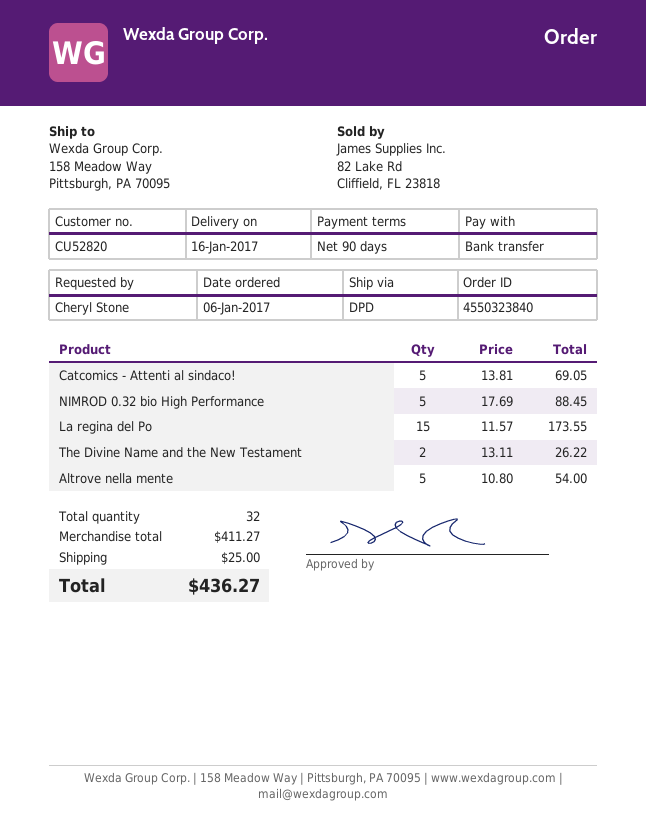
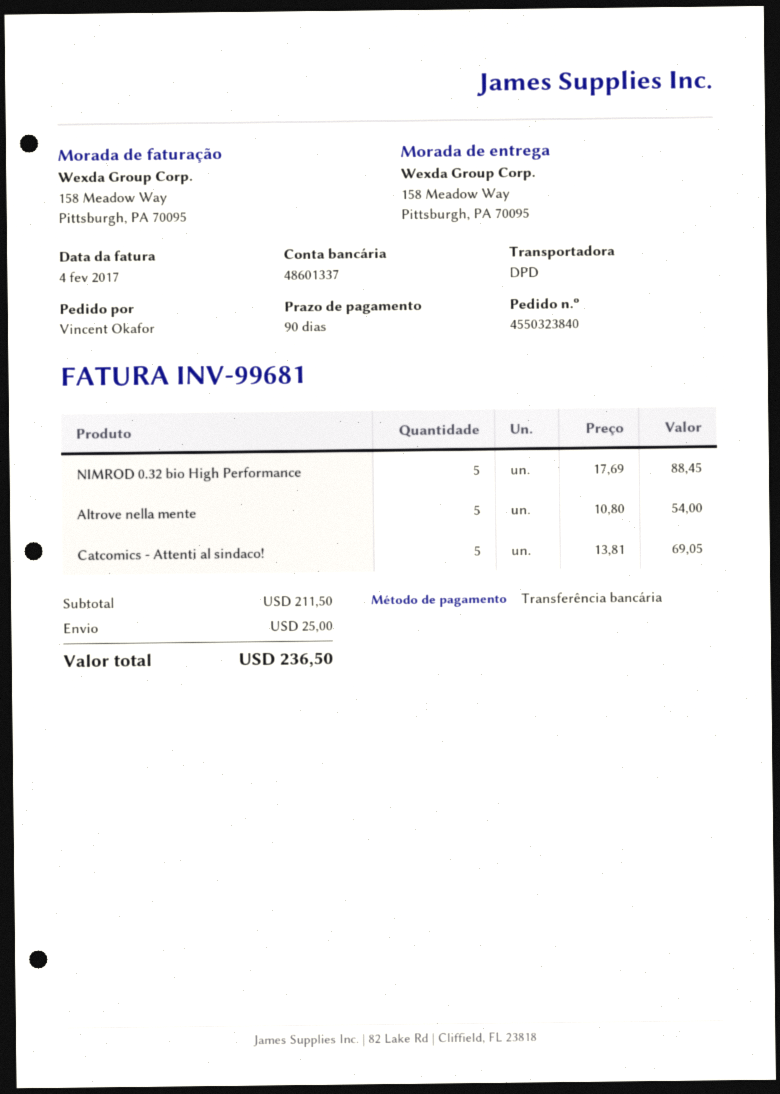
ordered by: Cheryl Stone -> Vincent Okafor
La regina del Po: 15 x 11.57 = 173.55 -> none
The Divine Name and the New Testament: 2 x 13.11 = 26.22 -> none
subtotal: 411.27 -> 211.50
total: 436.27 -> 236.50

